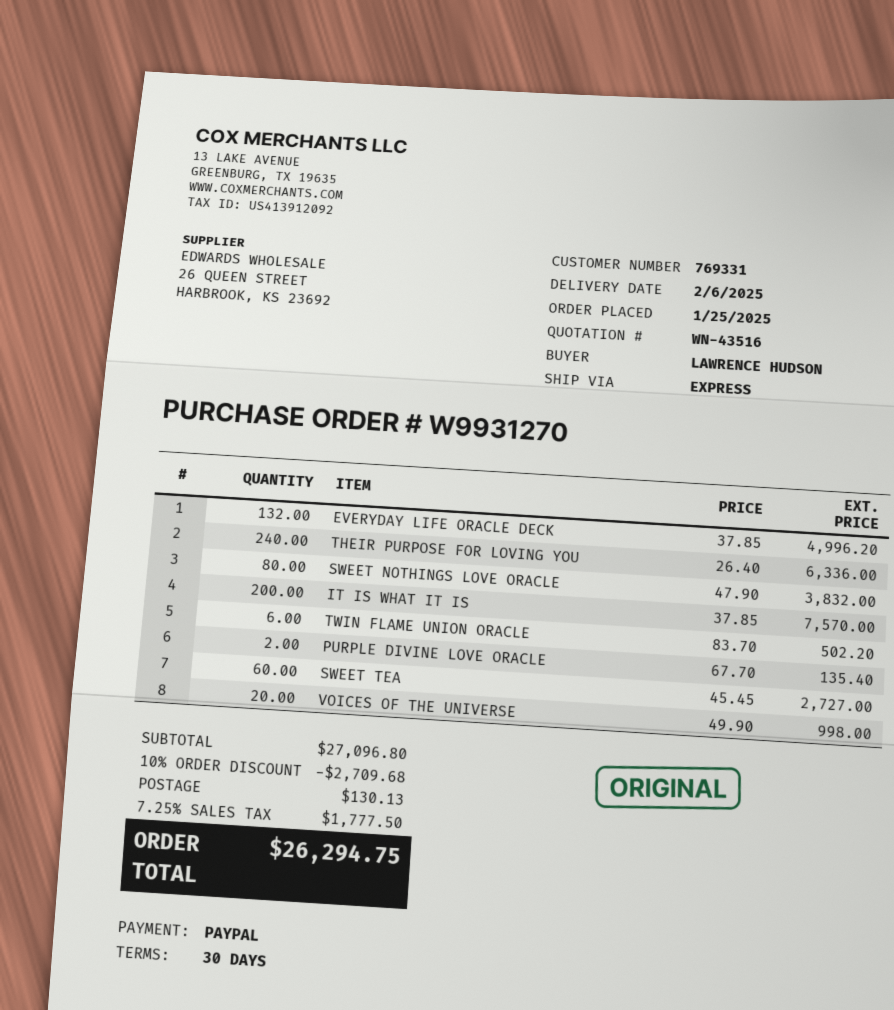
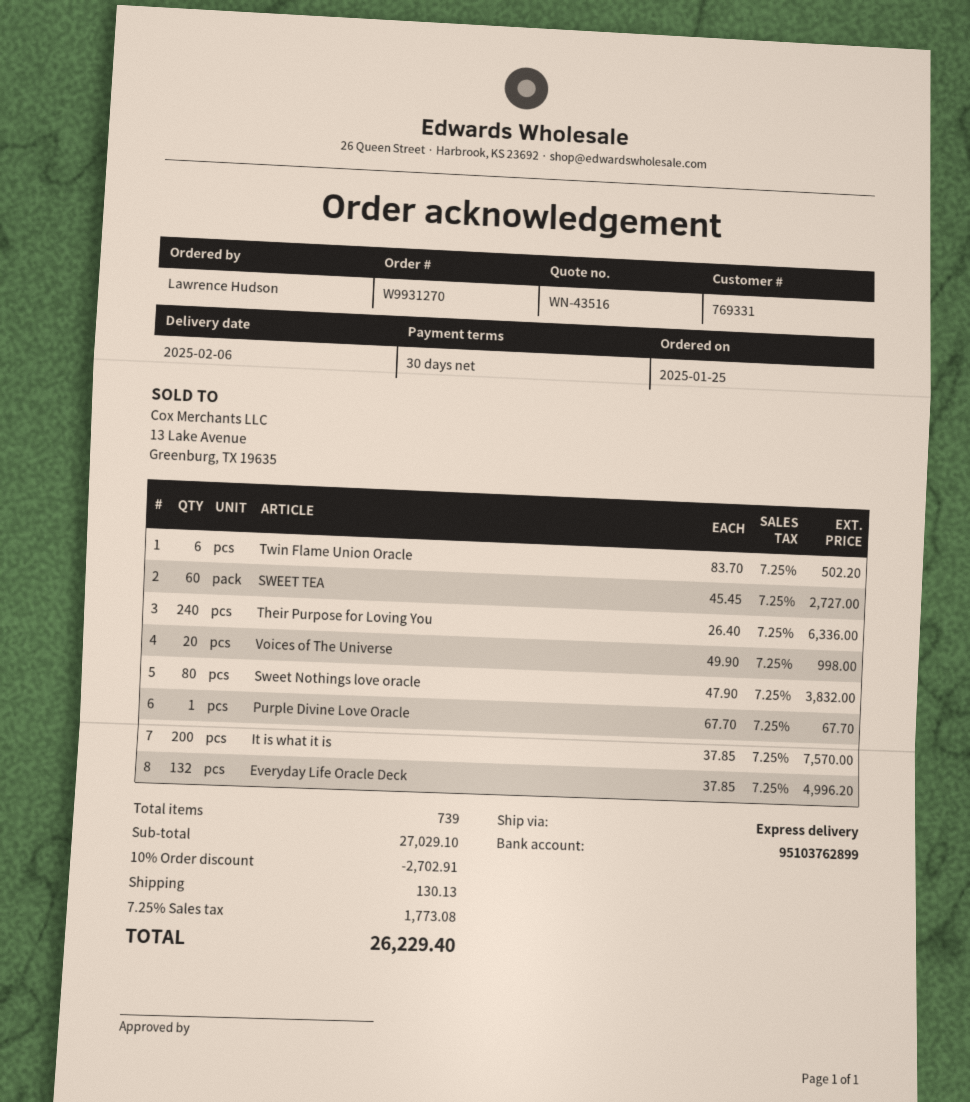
PURPLE DIVINE LOVE ORACLE: 2 x 67.70 = 135.40 -> 1 x 67.70 = 67.70
subtotal: 27096.80 -> 27029.10
discount: 10% = 2709.68 -> 10% = 2702.91
tax: 7.25% = 1777.50 -> 7.25% = 1773.08
total: 26294.75 -> 26229.40

